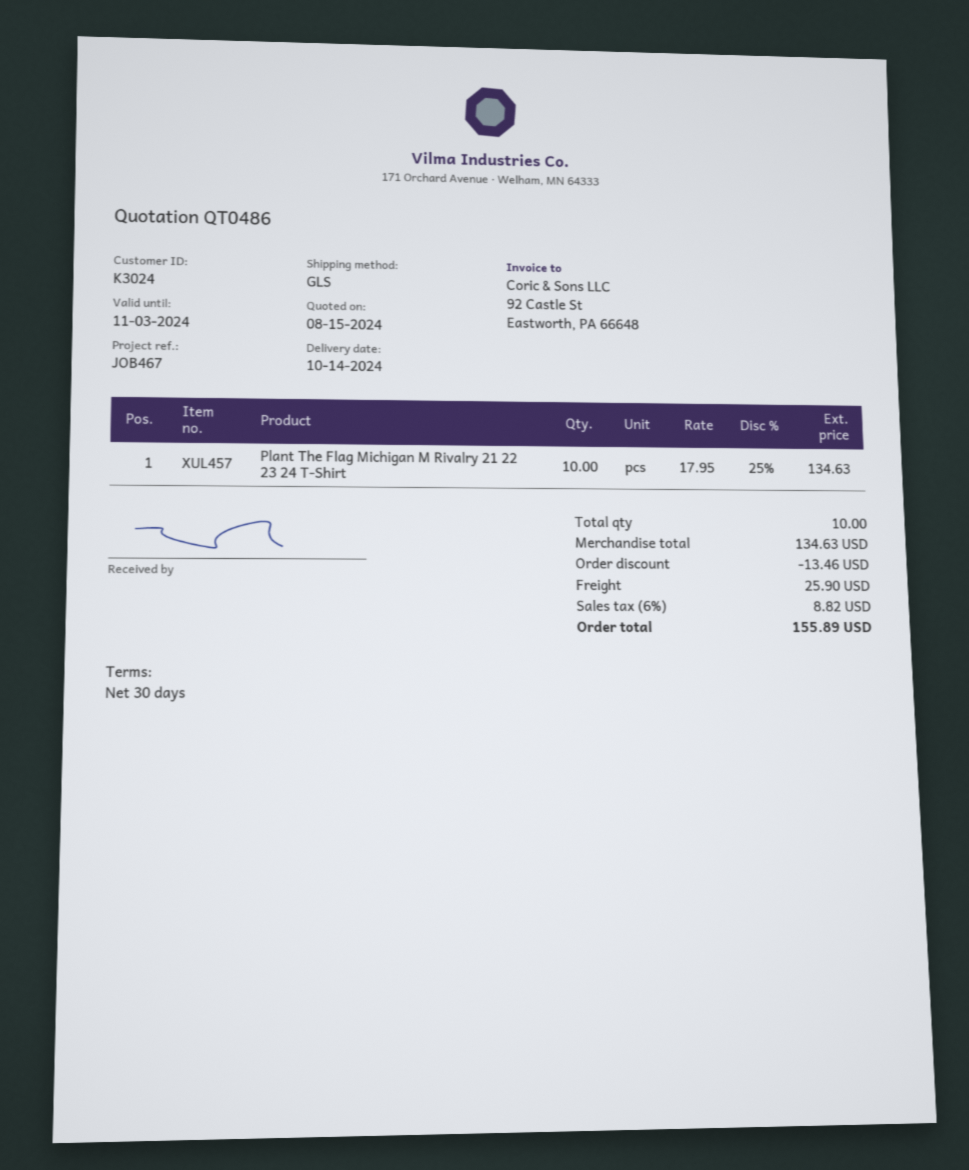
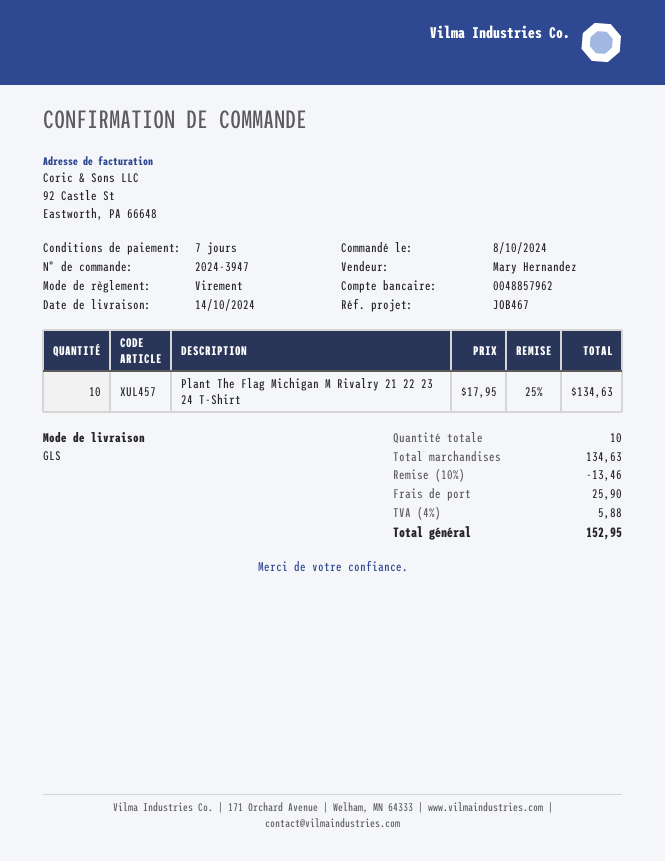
payment terms: 30 days -> 7 days
tax: 6% = 8.82 -> 4% = 5.88
total: 155.89 -> 152.95

